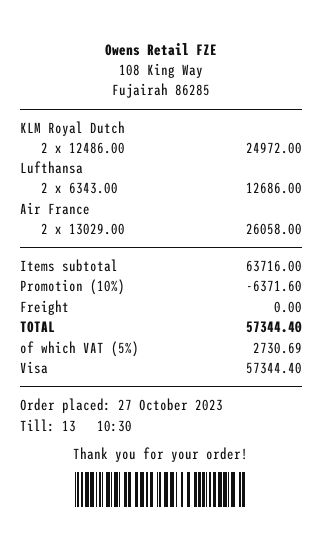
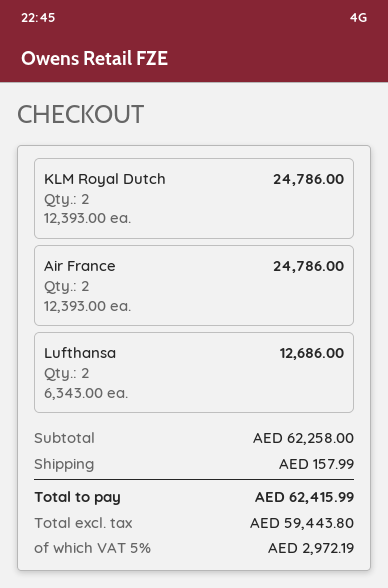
KLM Royal Dutch: 2 x 12486.00 = 24972.00 -> 2 x 12393.00 = 24786.00
Air France: 2 x 13029.00 = 26058.00 -> 2 x 12393.00 = 24786.00
subtotal: 63716.00 -> 62258.00
discount: 10% = 6371.60 -> none
shipping: 0.00 -> 157.99
tax: 5% = 2730.69 -> 5% = 2972.19
total: 57344.40 -> 62415.99

